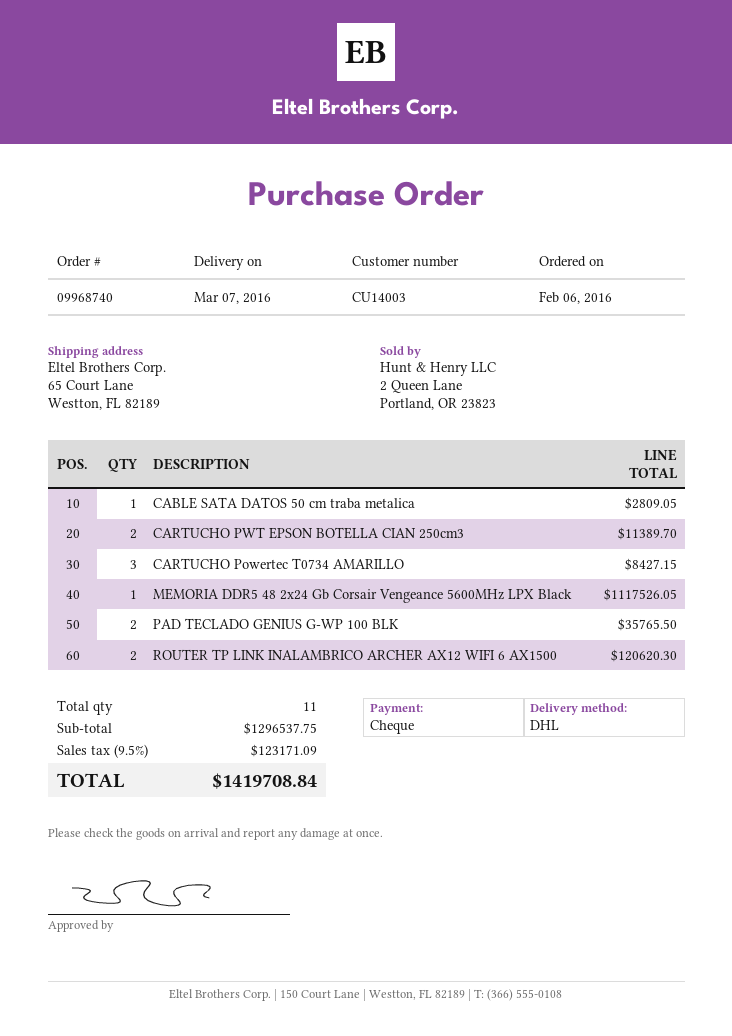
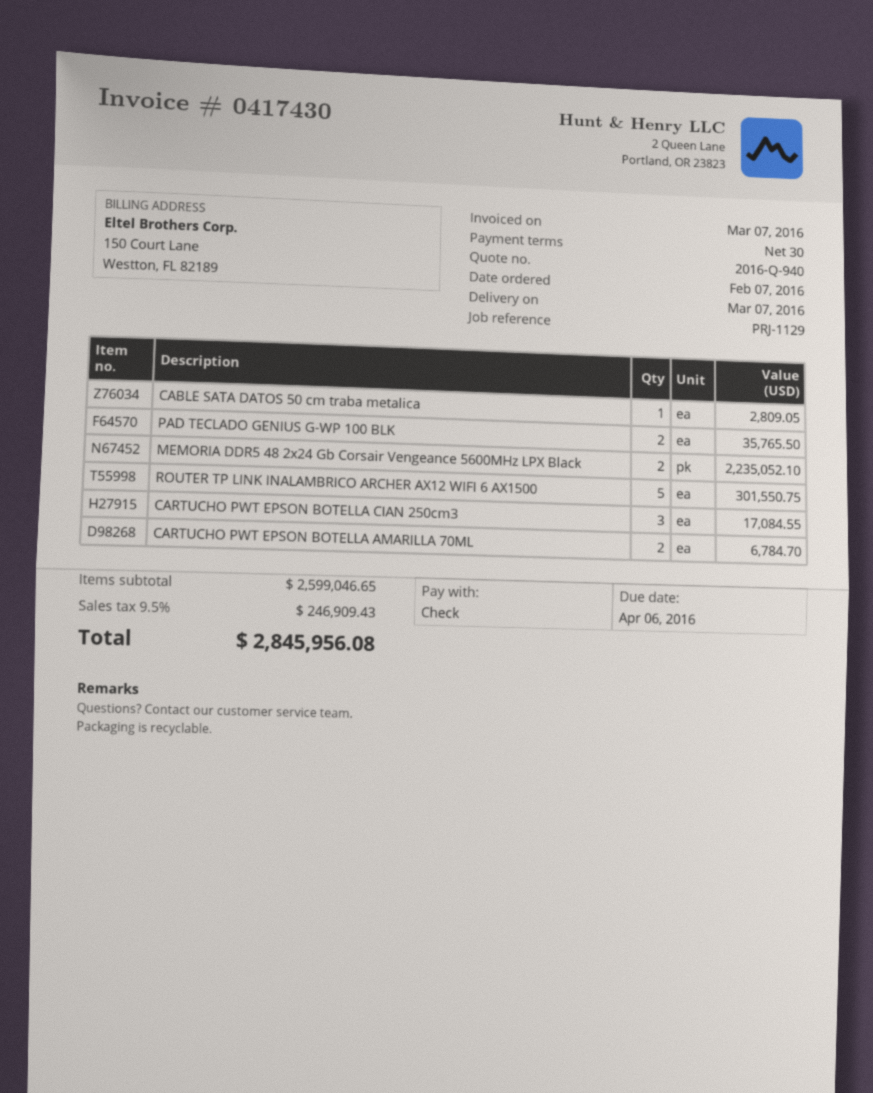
order date: 2016-02-06 -> 2016-02-07
CARTUCHO PWT EPSON BOTELLA CIAN 250cm3: 2 for 11389.70 -> 3 for 17084.55
CARTUCHO Powertec T0734 AMARILLO: 3 for 8427.15 -> none
MEMORIA DDR5 48 2x24 Gb Corsair Vengeance 5600MHz LPX Black: 1 for 1117526.05 -> 2 for 2235052.10
ROUTER TP LINK INALAMBRICO ARCHER AX12 WIFI 6 AX1500: 2 for 120620.30 -> 5 for 301550.75
CARTUCHO PWT EPSON BOTELLA AMARILLA 70ML: none -> 2 for 6784.70
subtotal: 1296537.75 -> 2599046.65
tax: 9.5% = 123171.09 -> 9.5% = 246909.43
total: 1419708.84 -> 2845956.08

